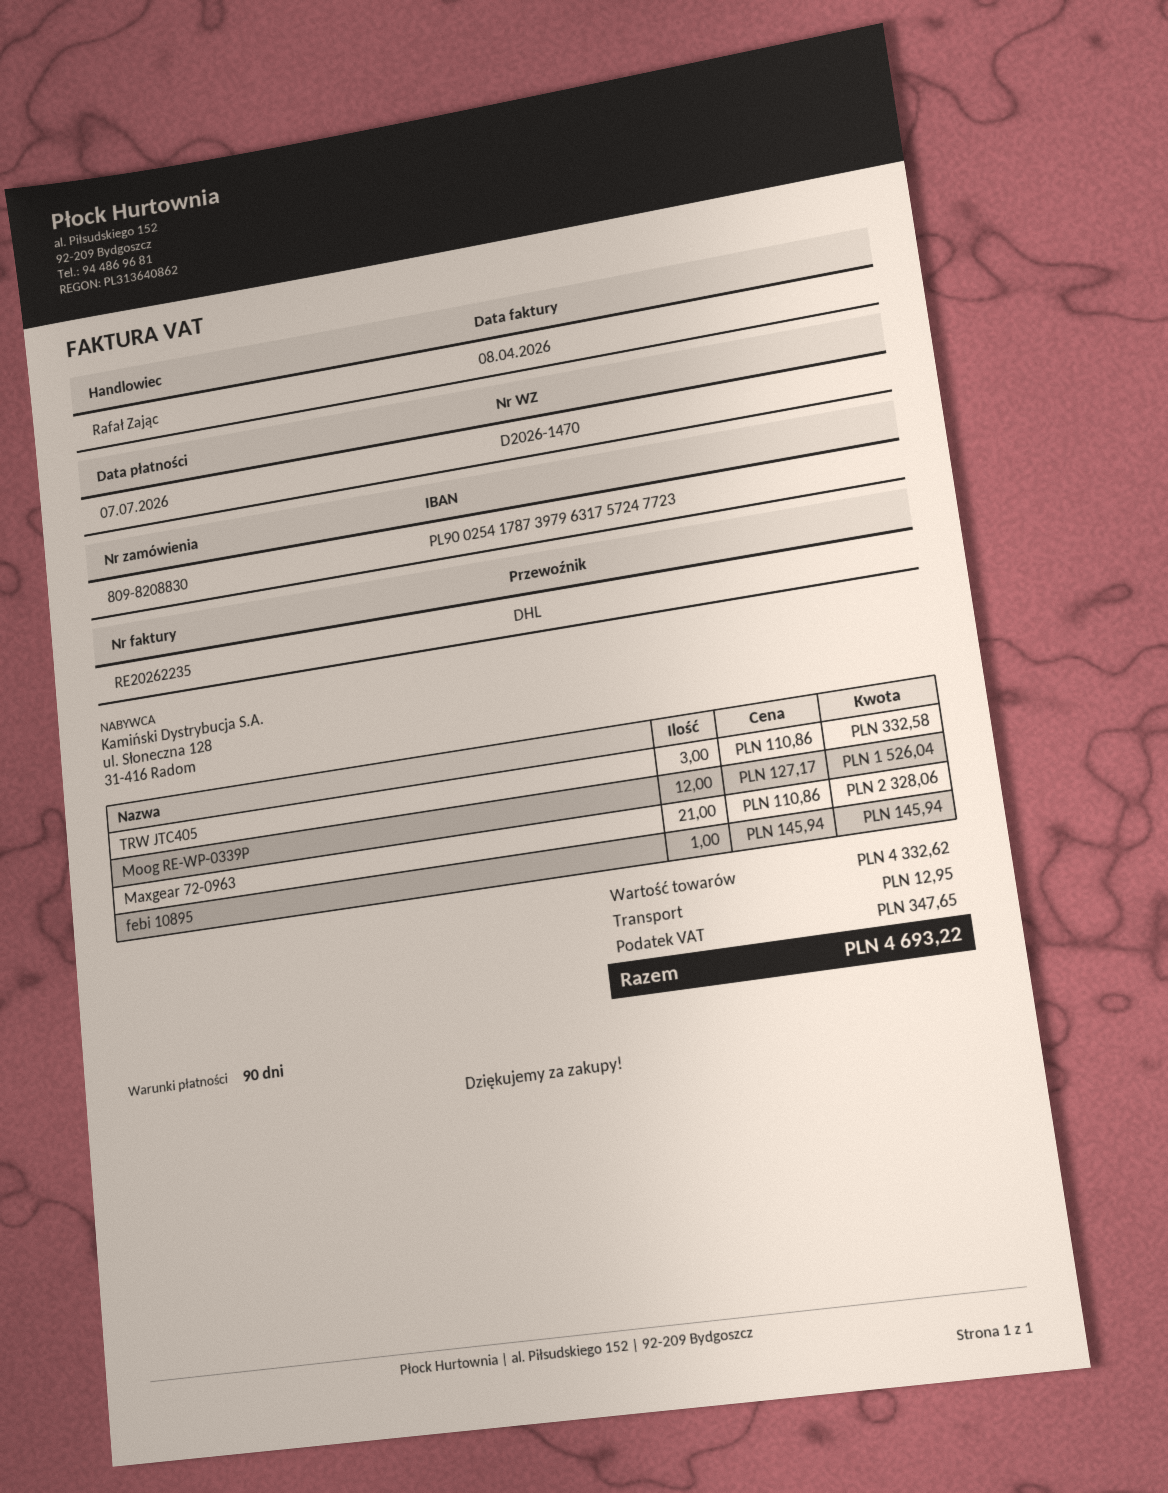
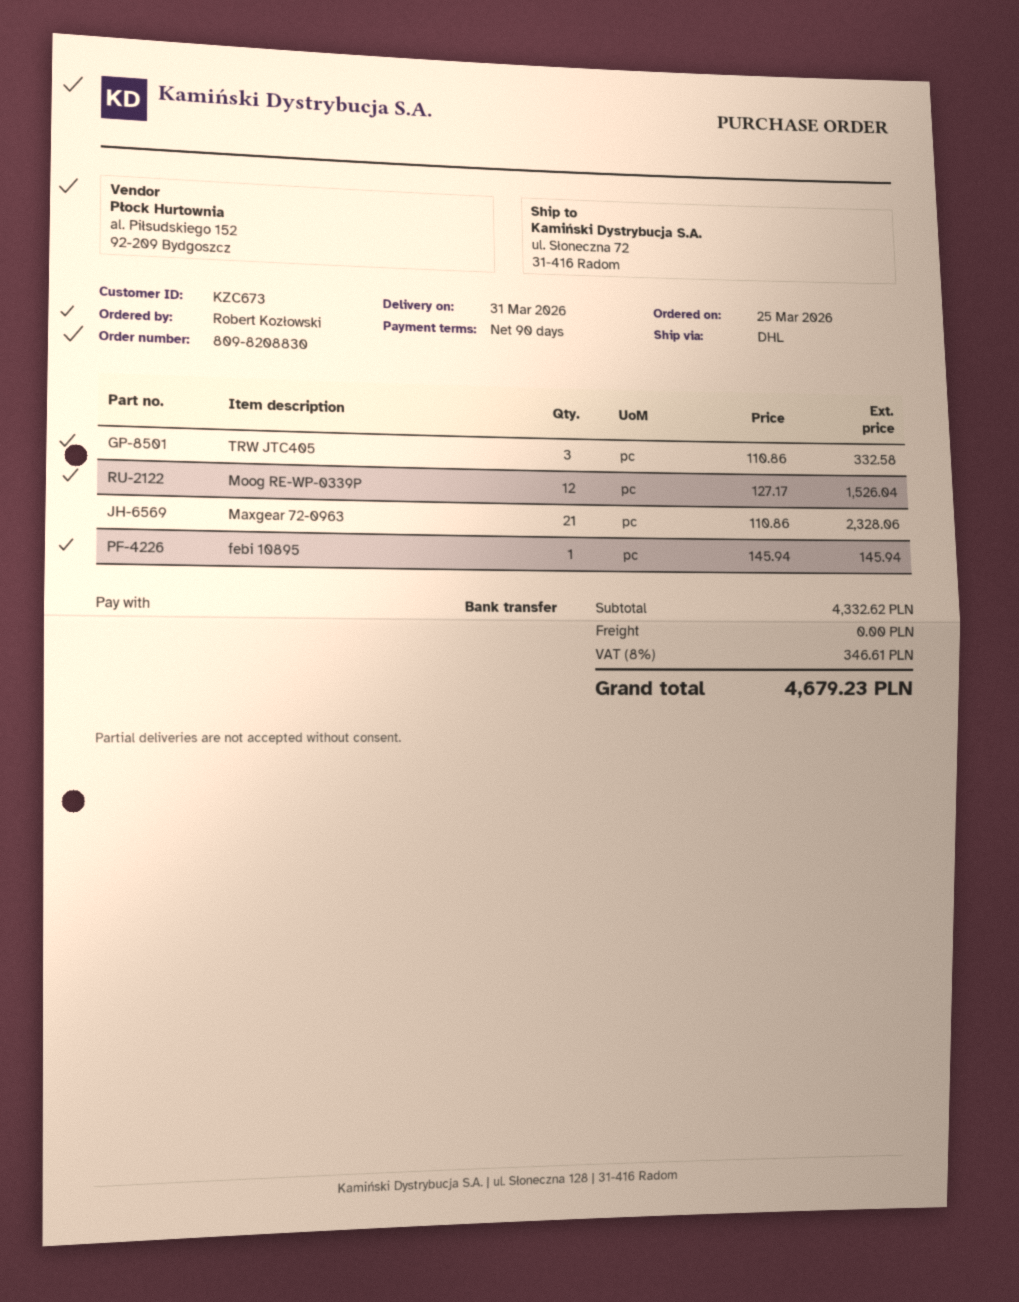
shipping: 12.95 -> 0.00
tax: 347.65 -> 346.61
total: 4693.22 -> 4679.23

